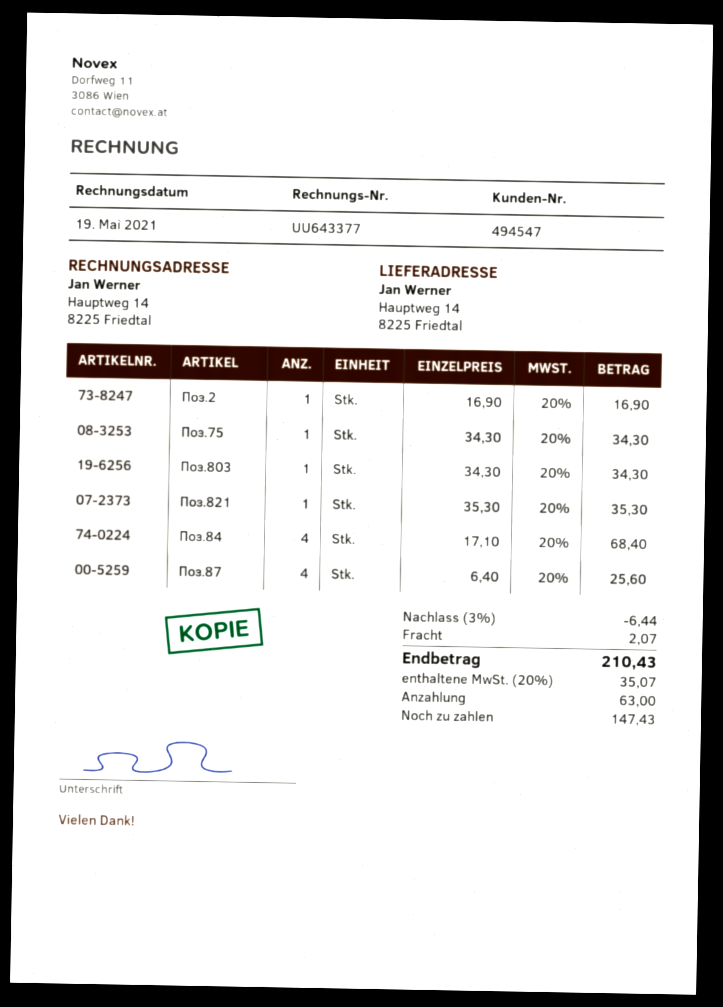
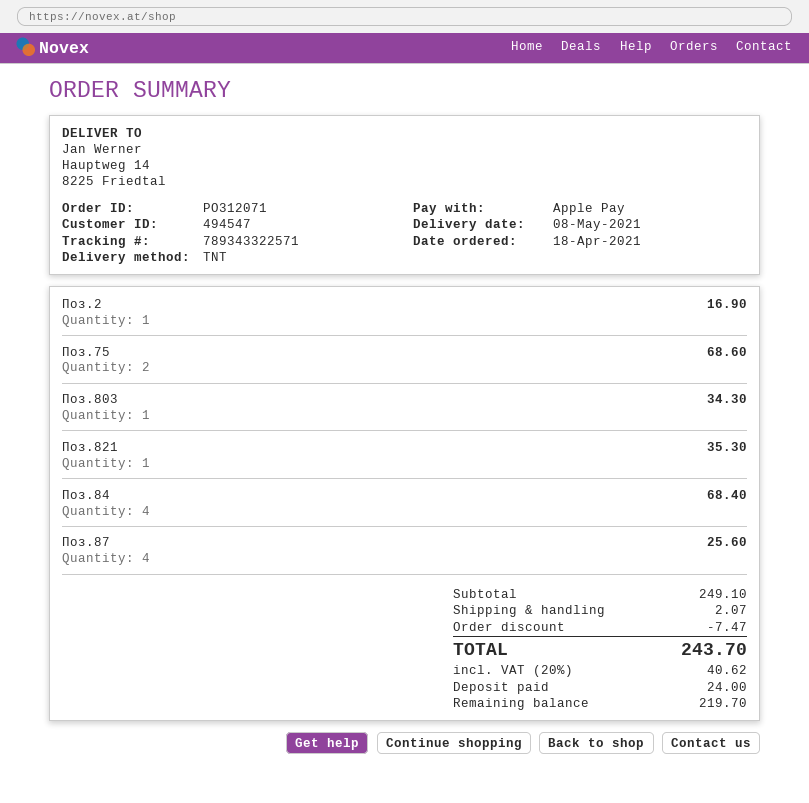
Поз.75: 1 for 34.30 -> 2 for 68.60
discount: 6.44 -> 7.47
tax: 20% = 35.07 -> 20% = 40.62
total: 210.43 -> 243.70
deposit: 63.00 -> 24.00
balance: 147.43 -> 219.70

